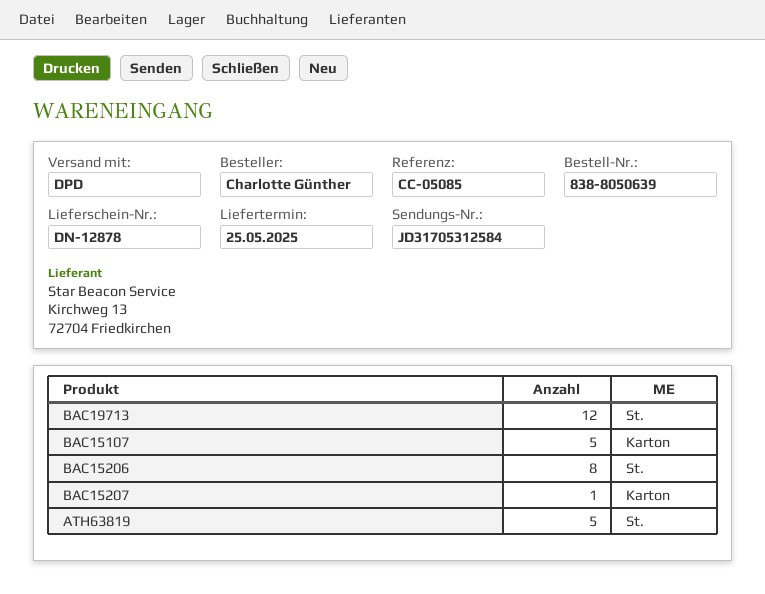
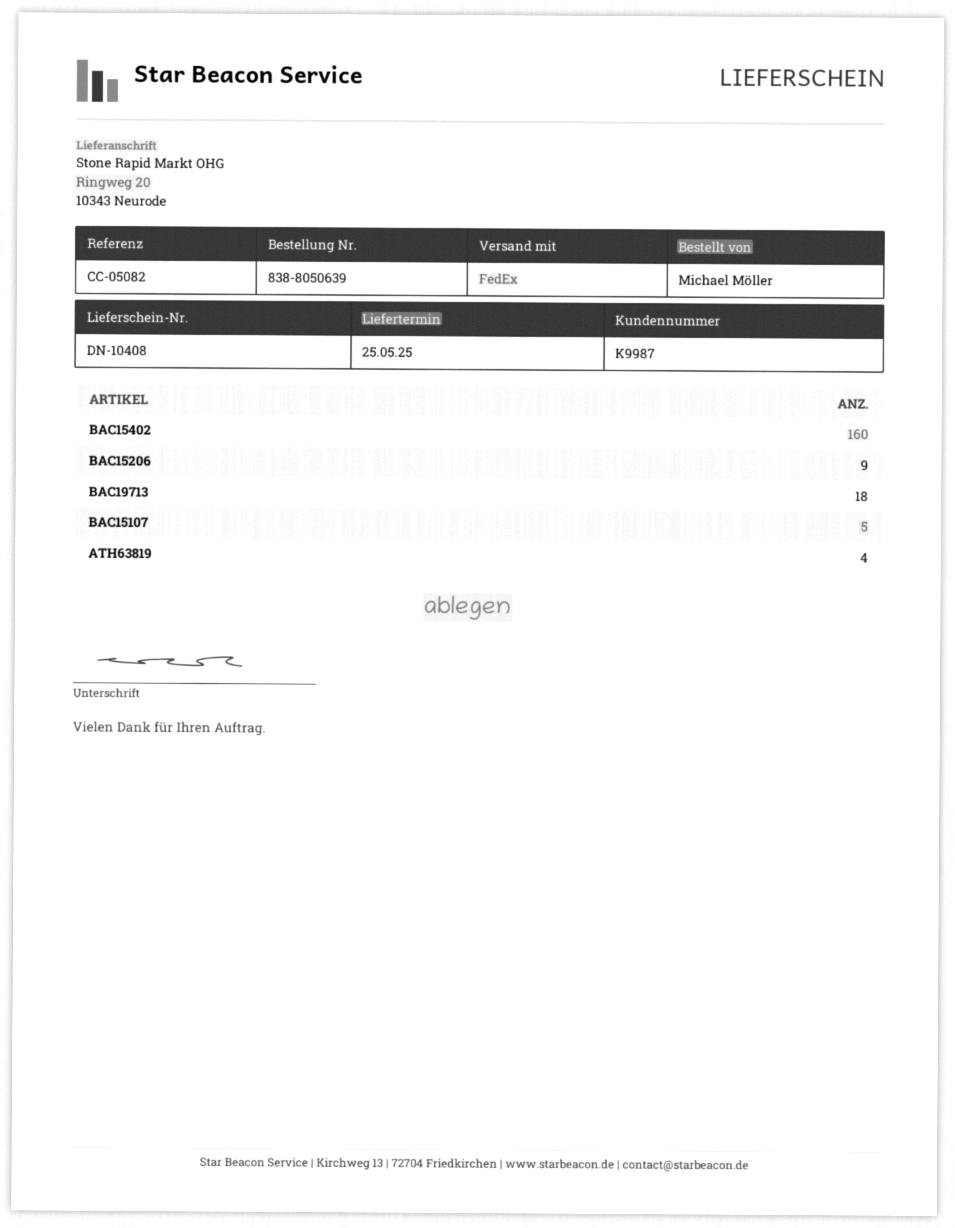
delivery note number: DN-12878 -> DN-10408
reference: CC-05085 -> CC-05082
ordered by: Charlotte Günther -> Michael Möller
shipping method: DPD -> FedEx
BAC19713: 12 -> 18
BAC15206: 8 -> 9
BAC15207: 1 -> none
ATH63819: 5 -> 4
BAC15402: none -> 160

